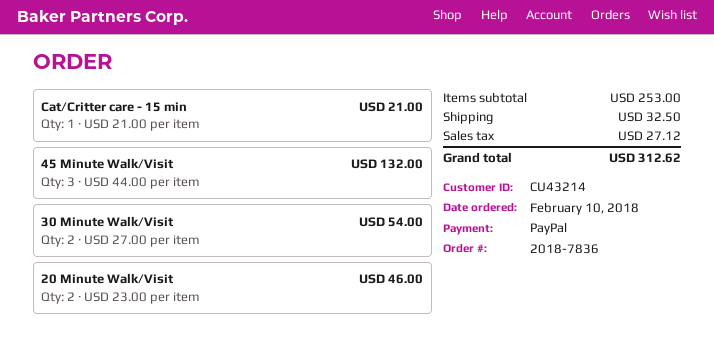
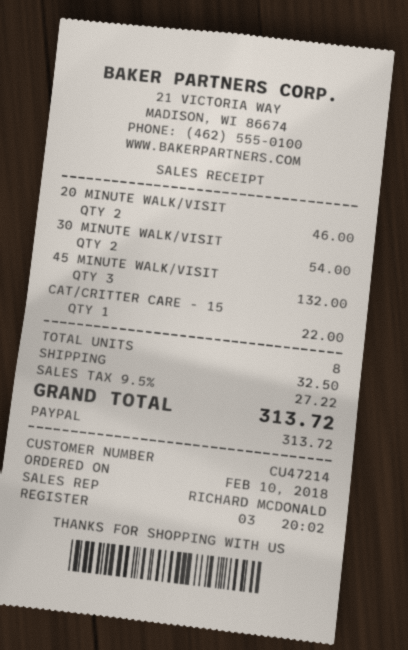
customer number: CU43214 -> CU47214
Cat/Critter care - 15 min: 1 for 21.00 -> 1 for 22.00
tax: 27.12 -> 27.22
total: 312.62 -> 313.72

